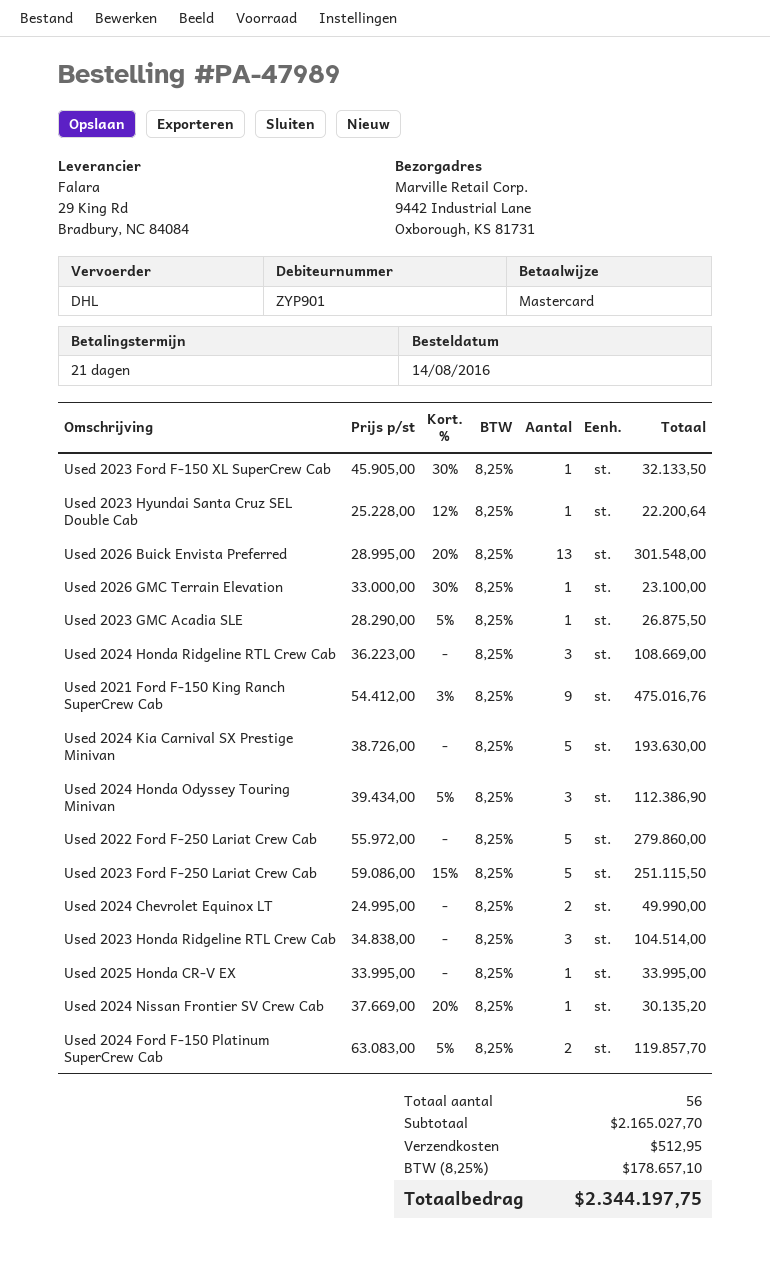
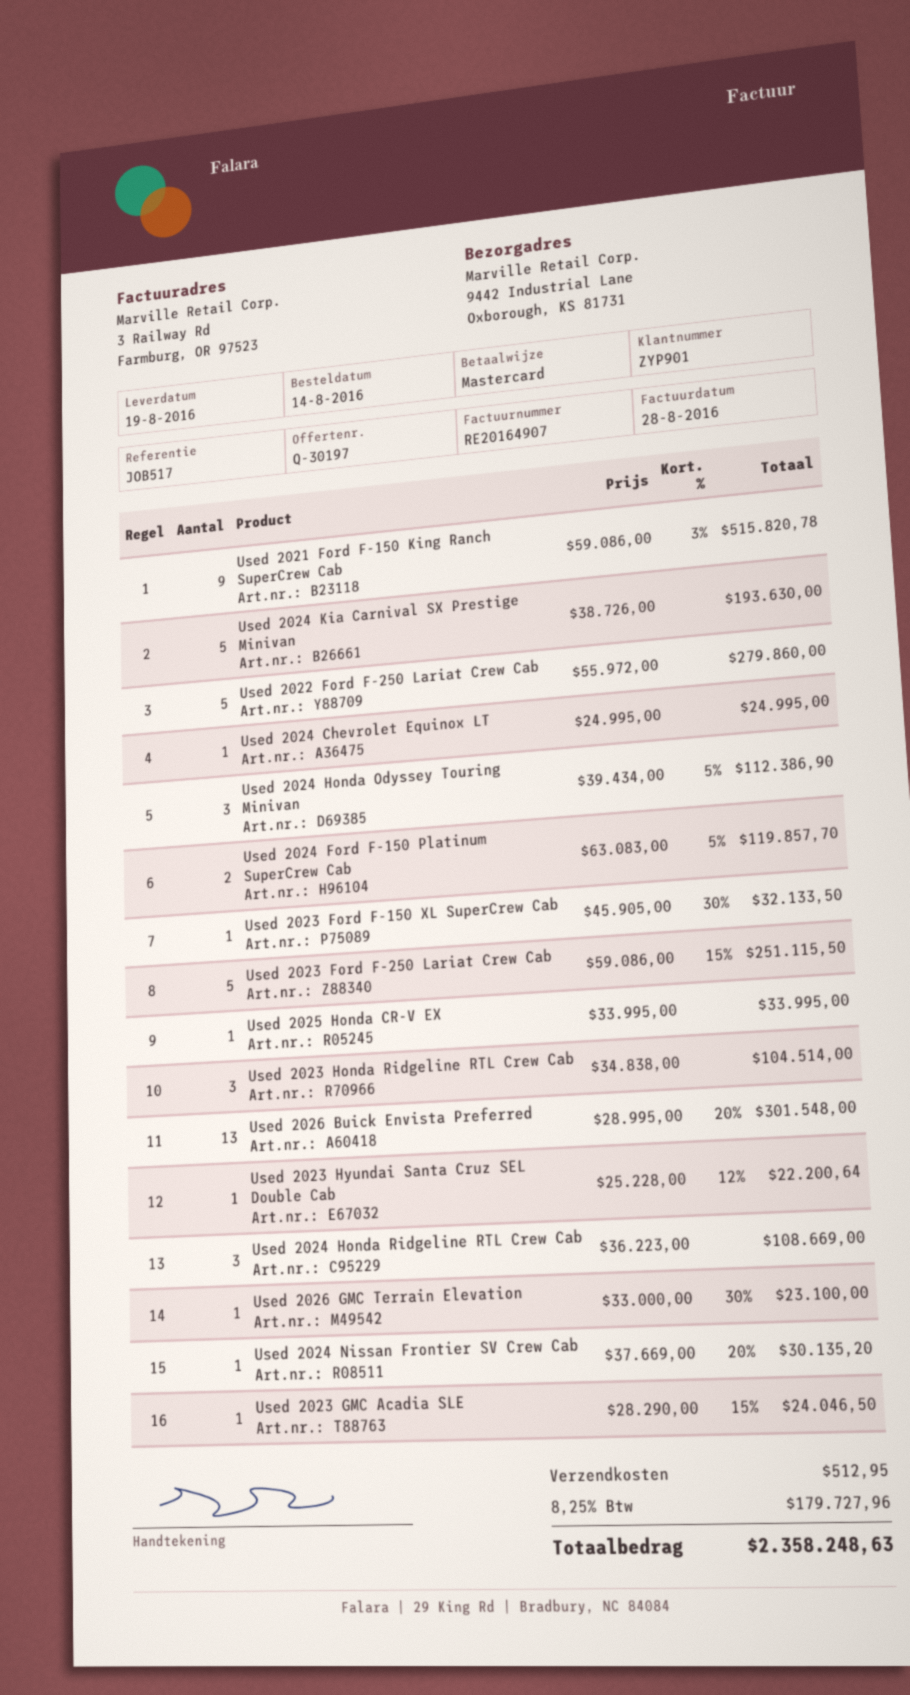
Used 2023 GMC Acadia SLE: 1 x 28290.00 - 5% = 26875.50 -> 1 x 28290.00 - 15% = 24046.50
Used 2021 Ford F-150 King Ranch SuperCrew Cab: 9 x 54412.00 - 3% = 475016.76 -> 9 x 59086.00 - 3% = 515820.78
Used 2024 Chevrolet Equinox LT: 2 x 24995.00 = 49990.00 -> 1 x 24995.00 = 24995.00
tax: 8.25% = 178657.10 -> 8.25% = 179727.96
total: 2344197.75 -> 2358248.63

